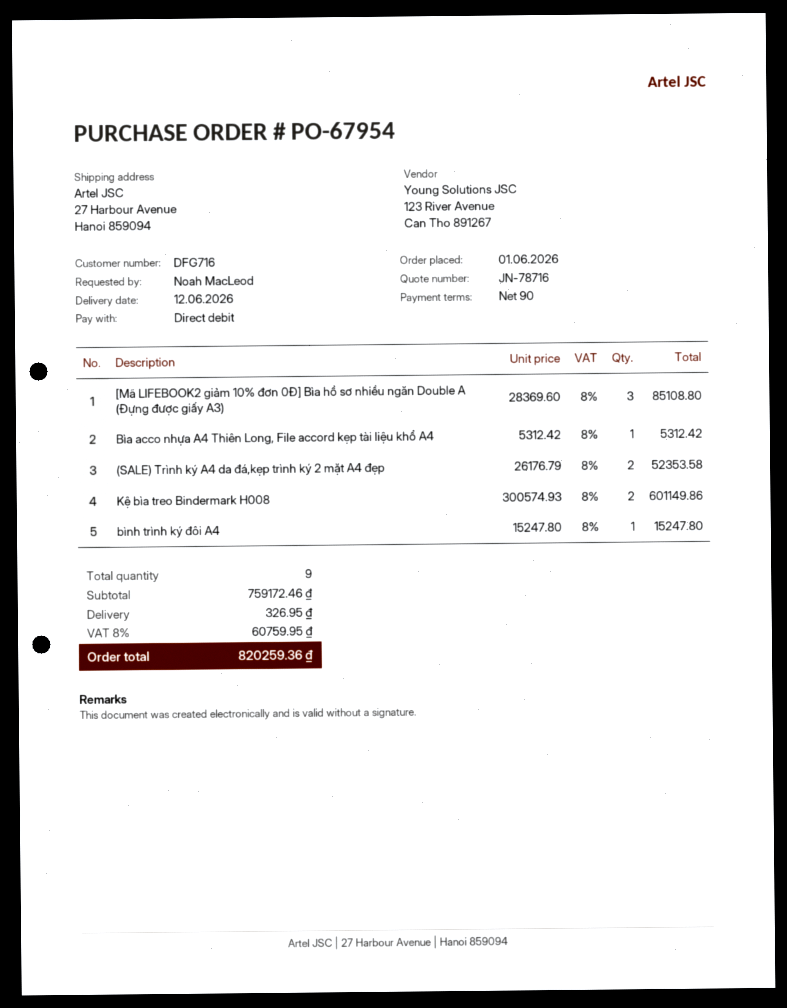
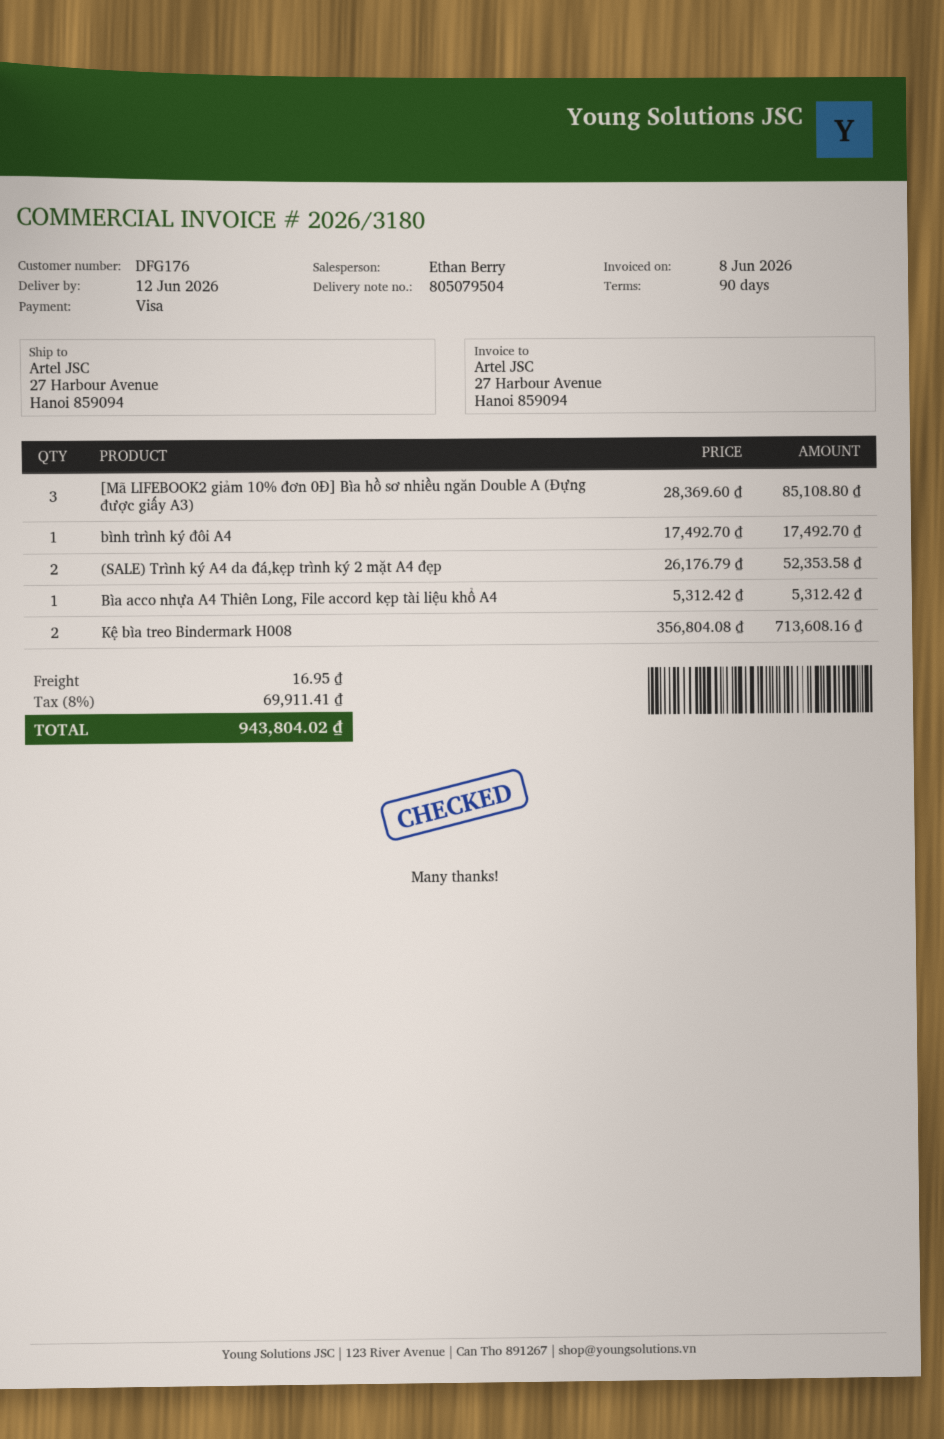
customer number: DFG716 -> DFG176
payment method: direct debit -> Visa
Kệ bìa treo Bindermark H008: 2 x 300574.93 = 601149.86 -> 2 x 356804.08 = 713608.16
bình trình ký đôi A4: 1 x 15247.80 = 15247.80 -> 1 x 17492.70 = 17492.70
shipping: 326.95 -> 16.95
tax: 8% = 60759.95 -> 8% = 69911.41
total: 820259.36 -> 943804.02

